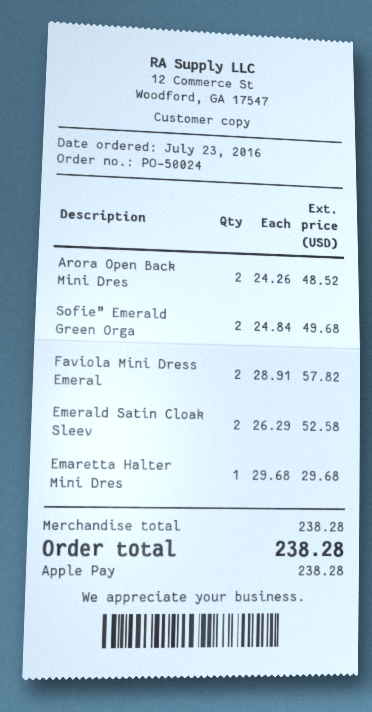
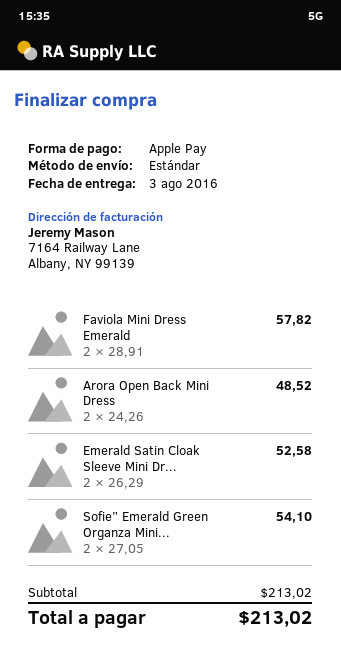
Sofie” Emerald Green Orga: 2 x 24.84 = 49.68 -> 2 x 27.05 = 54.10
Emaretta Halter Mini Dres: 1 x 29.68 = 29.68 -> none
subtotal: 238.28 -> 213.02
total: 238.28 -> 213.02

